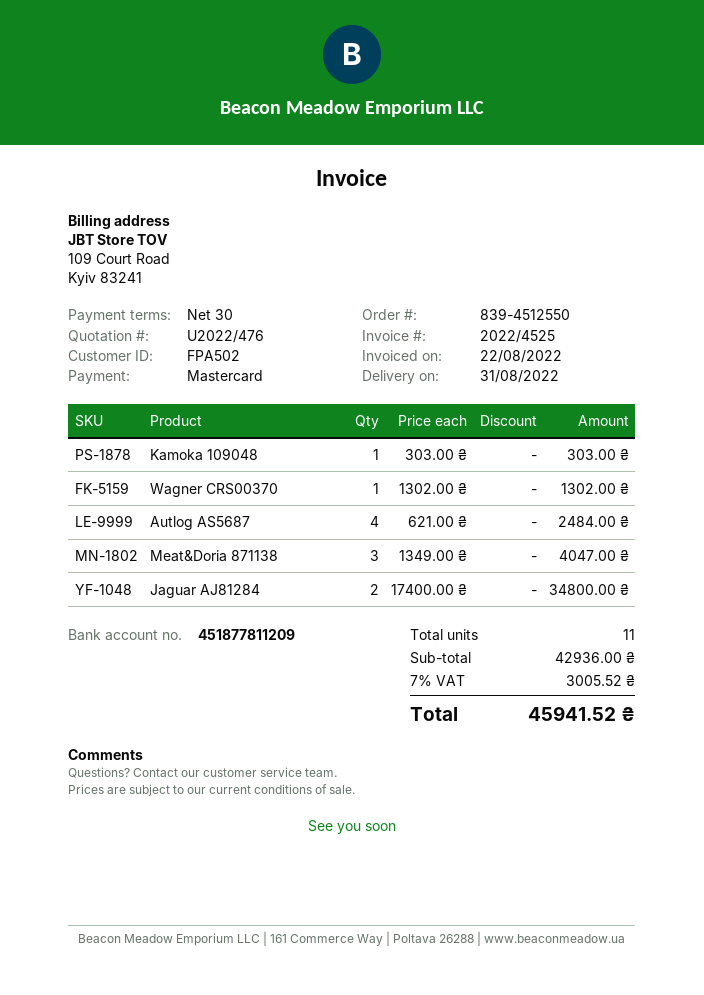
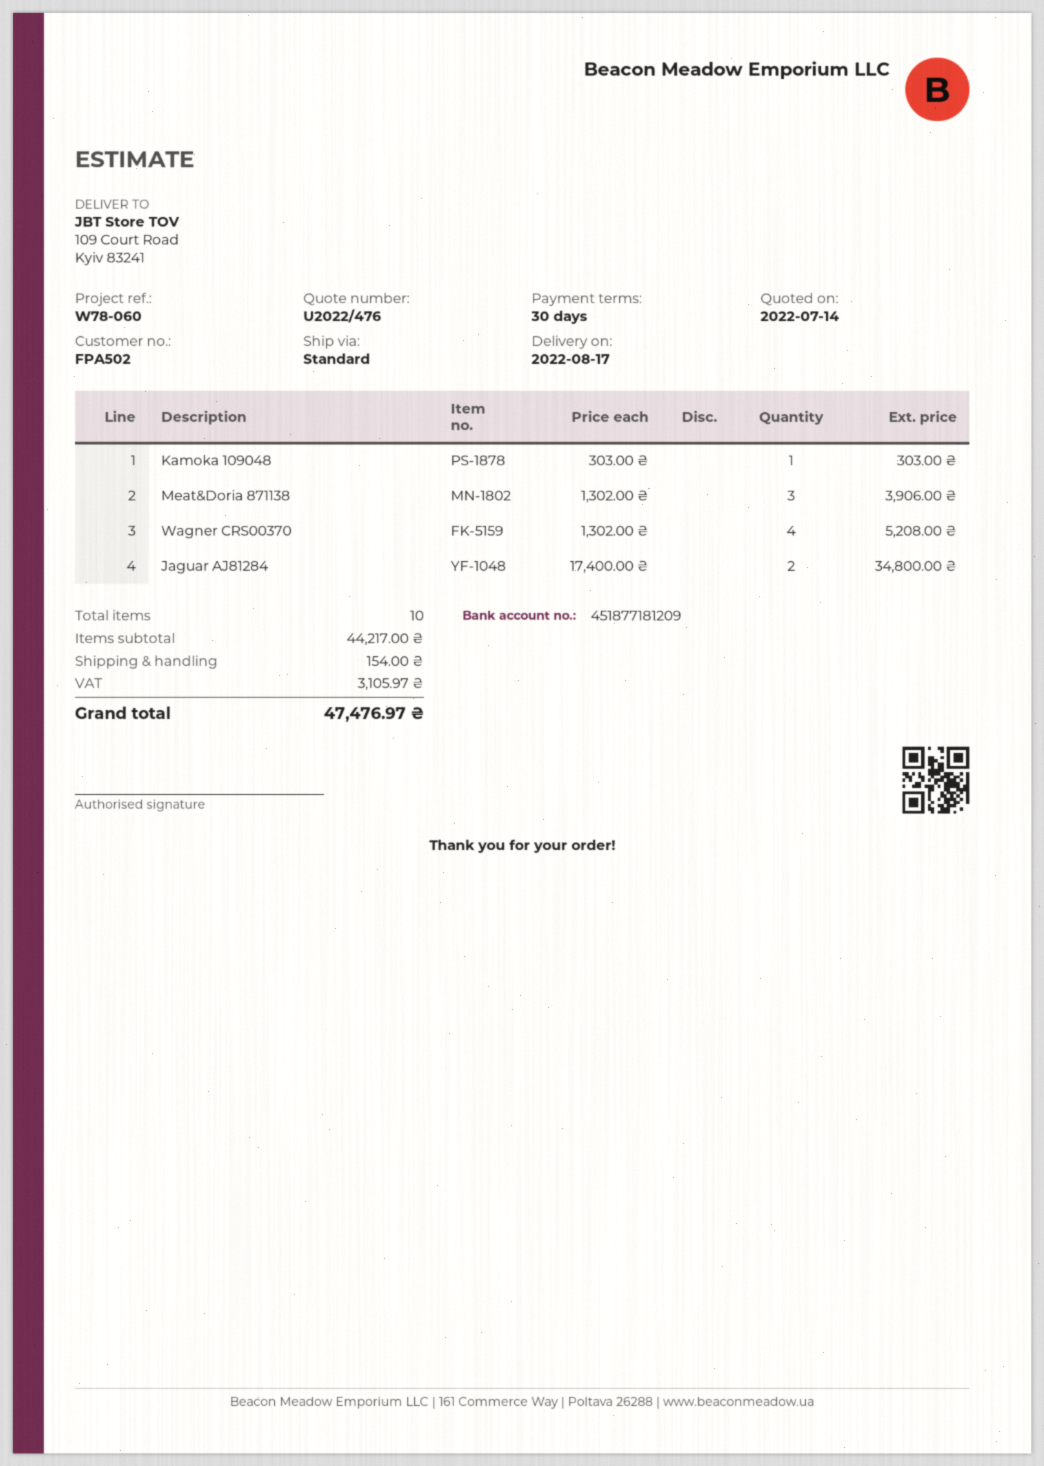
delivery date: 2022-08-31 -> 2022-08-17
bank account: 451877811209 -> 451877181209
Wagner CRS00370: 1 x 1302.00 = 1302.00 -> 4 x 1302.00 = 5208.00
Autlog AS5687: 4 x 621.00 = 2484.00 -> none
Meat&Doria 871138: 3 x 1349.00 = 4047.00 -> 3 x 1302.00 = 3906.00
total quantity: 11 -> 10
subtotal: 42936.00 -> 44217.00
shipping: none -> 154.00
tax: 3005.52 -> 3105.97
total: 45941.52 -> 47476.97

